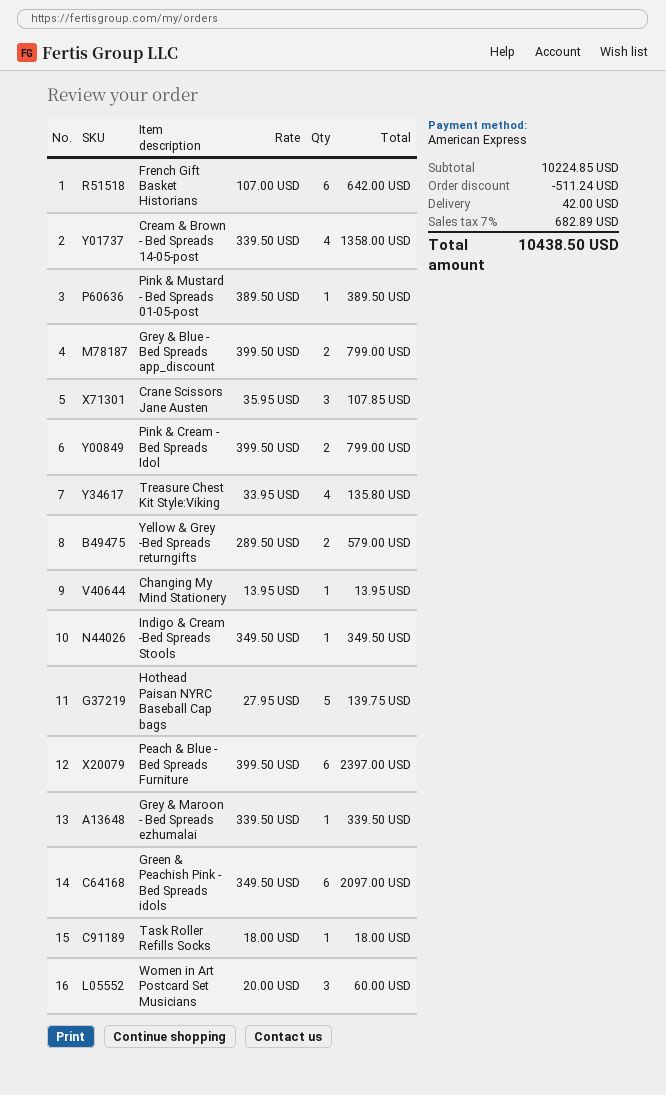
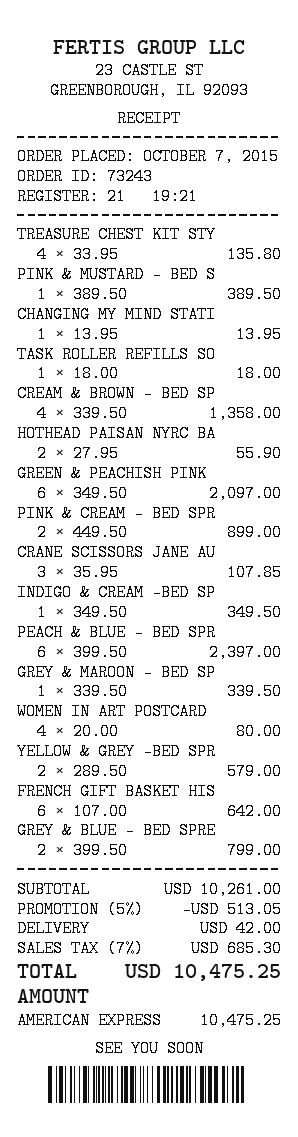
Pink & Cream - Bed Spreads Idol: 2 x 399.50 = 799.00 -> 2 x 449.50 = 899.00
Hothead Paisan NYRC Baseball Cap bags: 5 x 27.95 = 139.75 -> 2 x 27.95 = 55.90
Women in Art Postcard Set Musicians: 3 x 20.00 = 60.00 -> 4 x 20.00 = 80.00
subtotal: 10224.85 -> 10261.00
discount: 511.24 -> 513.05
tax: 7% = 682.89 -> 7% = 685.30
total: 10438.50 -> 10475.25

